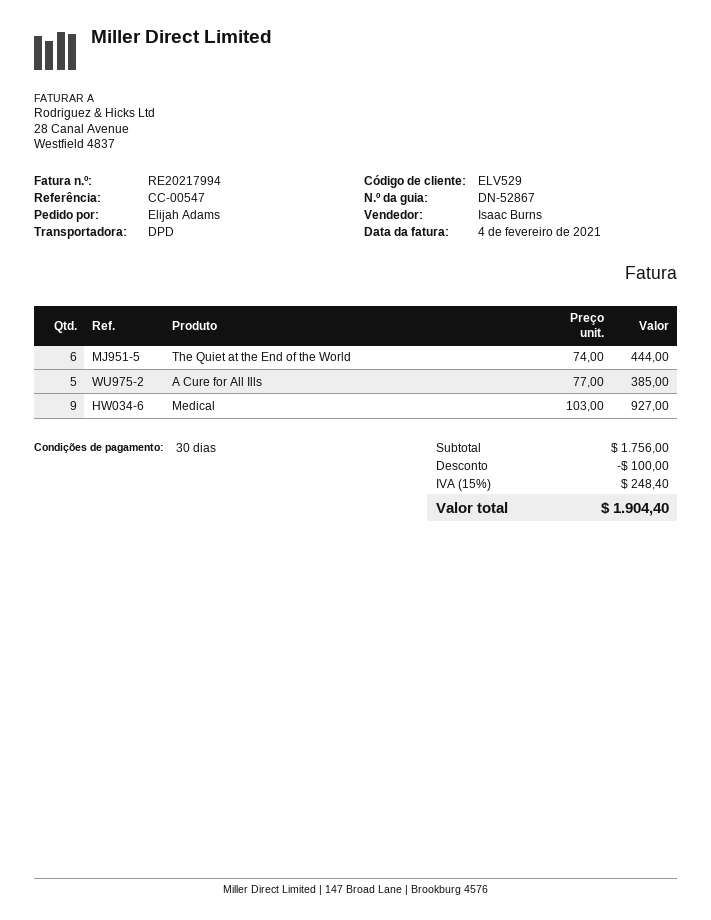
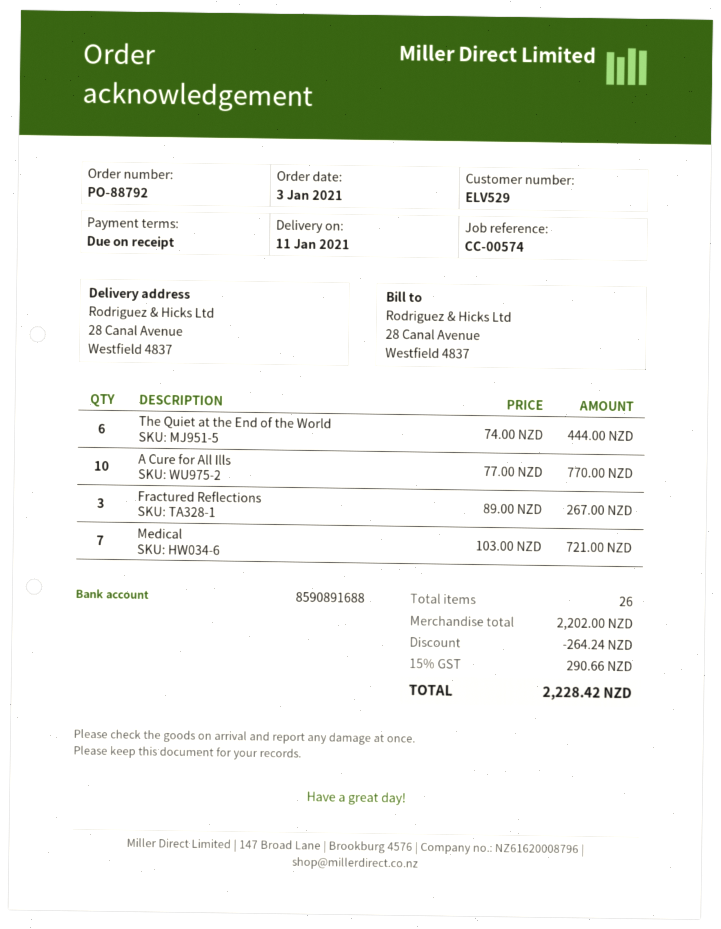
payment terms: 30 days -> on receipt
reference: CC-00547 -> CC-00574
A Cure for All Ills: 5 x 77.00 = 385.00 -> 10 x 77.00 = 770.00
Medical: 9 x 103.00 = 927.00 -> 7 x 103.00 = 721.00
Fractured Reflections: none -> 3 x 89.00 = 267.00
subtotal: 1756.00 -> 2202.00
discount: 100.00 -> 264.24
tax: 15% = 248.40 -> 15% = 290.66
total: 1904.40 -> 2228.42

